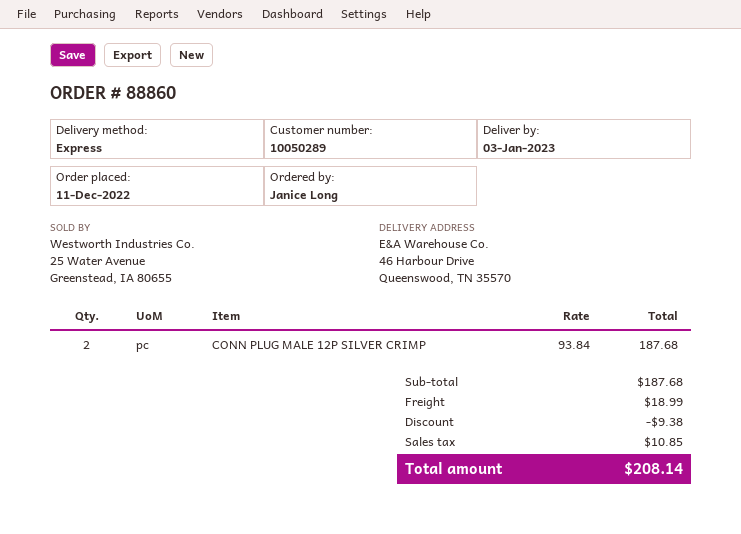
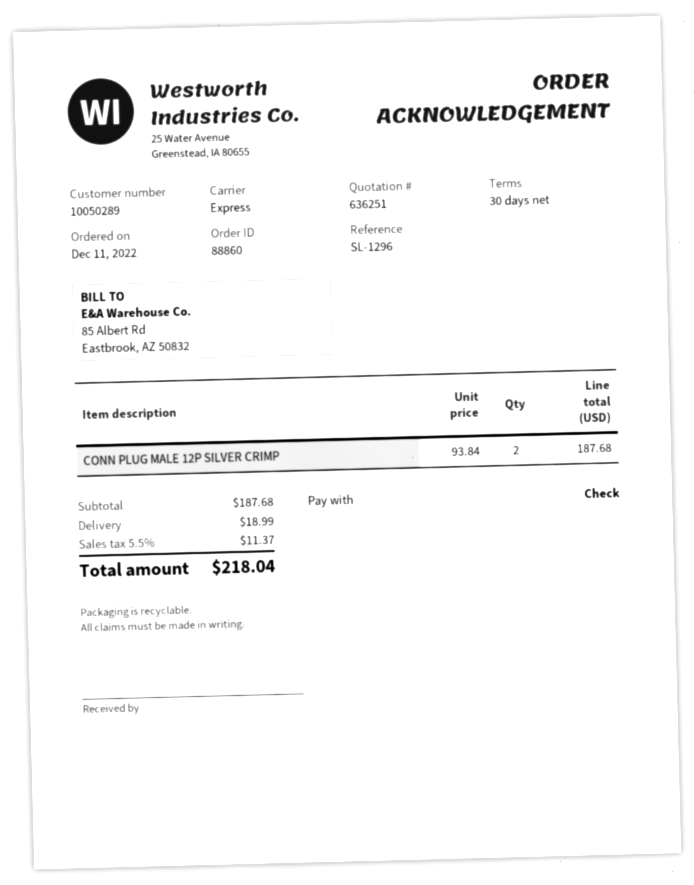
discount: 9.38 -> none
tax: 10.85 -> 11.37
total: 208.14 -> 218.04

